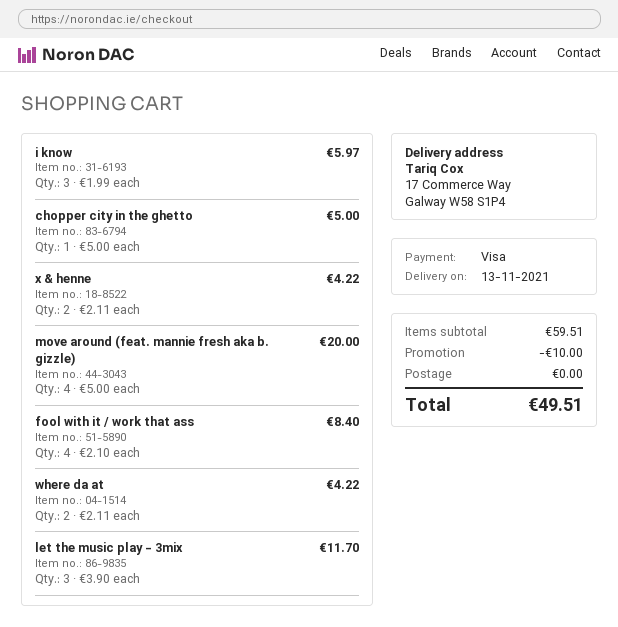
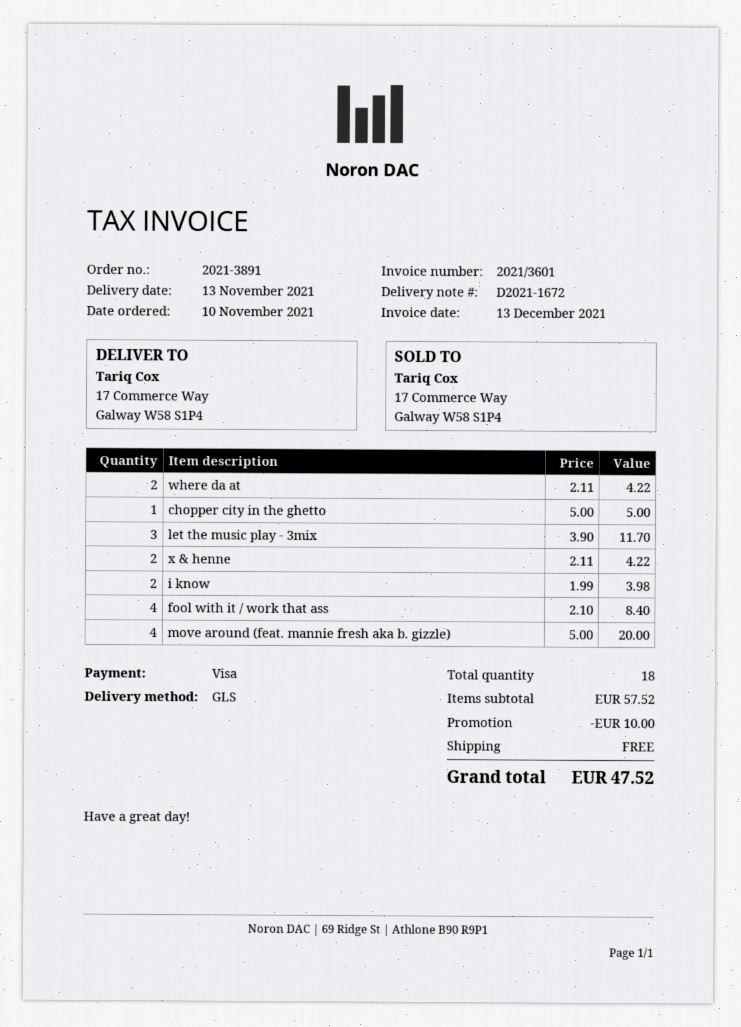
i know: 3 x 1.99 = 5.97 -> 2 x 1.99 = 3.98
subtotal: 59.51 -> 57.52
total: 49.51 -> 47.52

